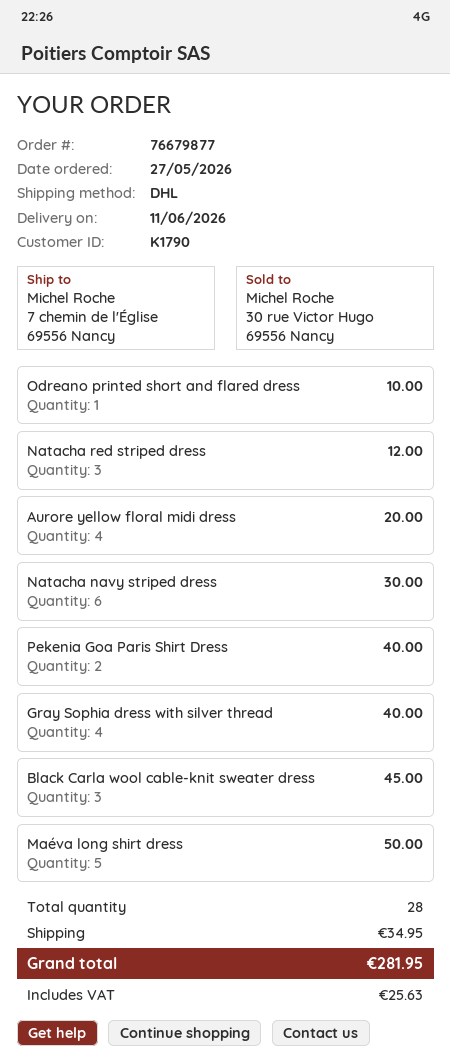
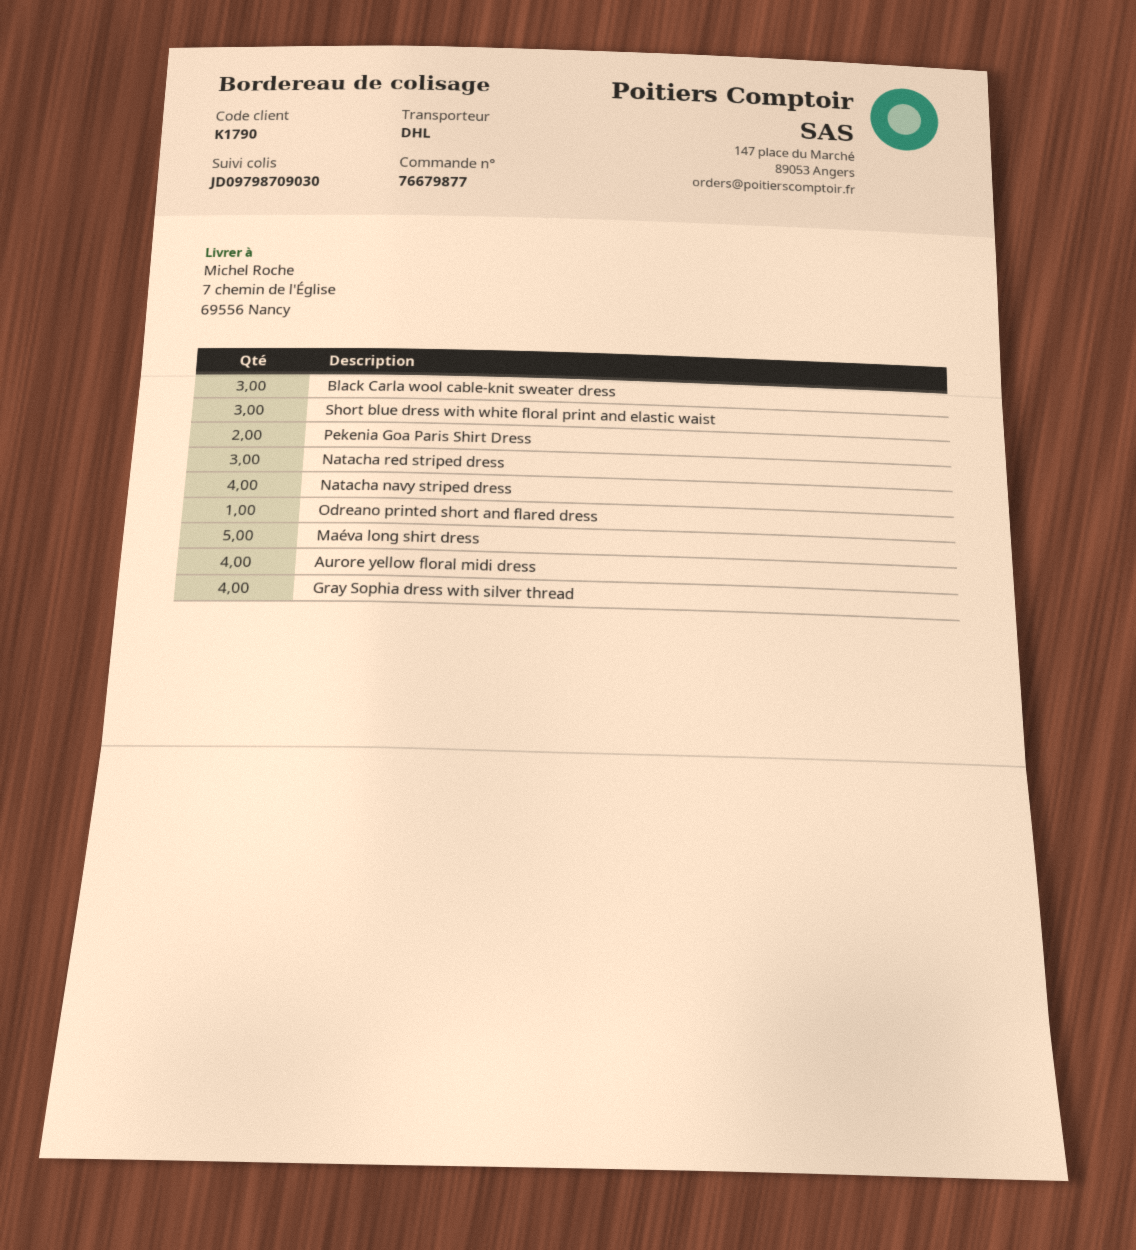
Natacha navy striped dress: 6 -> 4
Short blue dress with white floral print and elastic waist: none -> 3

